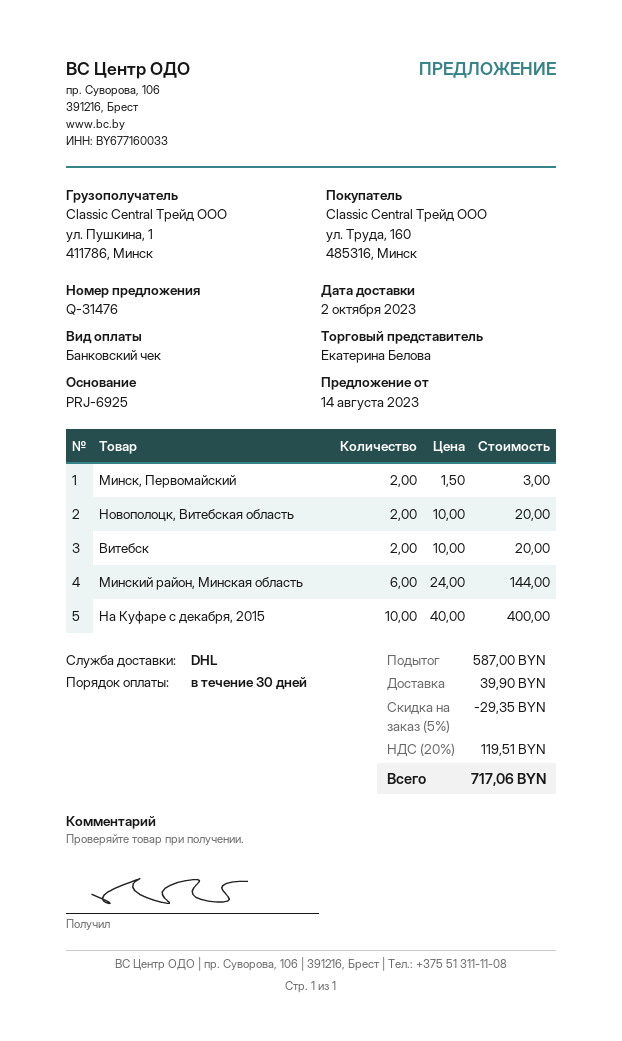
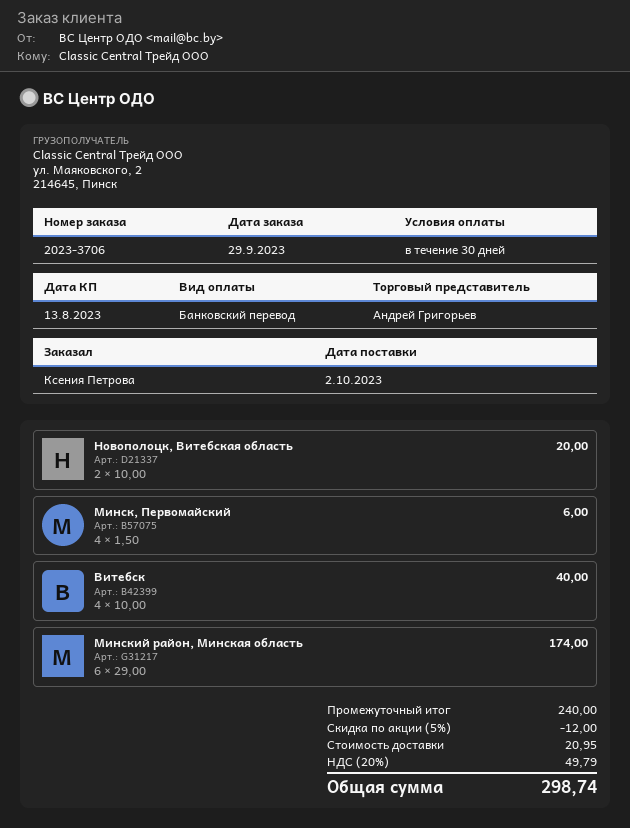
quote date: 2023-08-14 -> 2023-08-13
sales rep: Екатерина Белова -> Андрей Григорьев
payment method: cheque -> bank transfer
ship to: ул. Пушкина, 1, 411786, Минск -> ул. Маяковского, 2, 214645, Пинск
Минск, Первомайский: 2 x 1.50 = 3.00 -> 4 x 1.50 = 6.00
Витебск: 2 x 10.00 = 20.00 -> 4 x 10.00 = 40.00
Минский район, Минская область: 6 x 24.00 = 144.00 -> 6 x 29.00 = 174.00
На Куфаре с декабря, 2015: 10 x 40.00 = 400.00 -> none
subtotal: 587.00 -> 240.00
discount: 5% = 29.35 -> 5% = 12.00
shipping: 39.90 -> 20.95
tax: 20% = 119.51 -> 20% = 49.79
total: 717.06 -> 298.74

